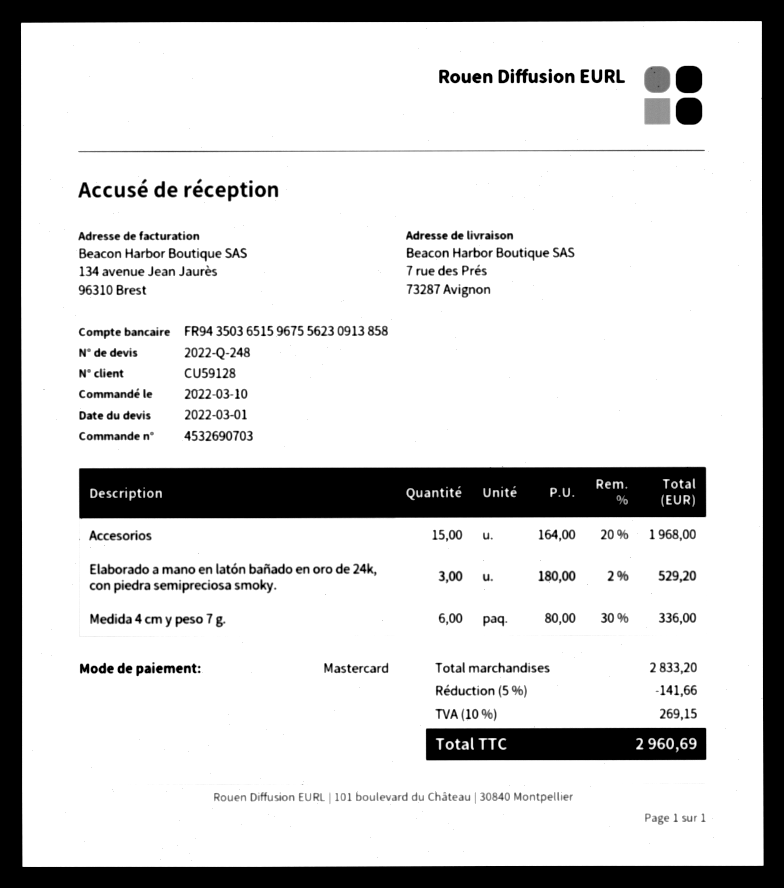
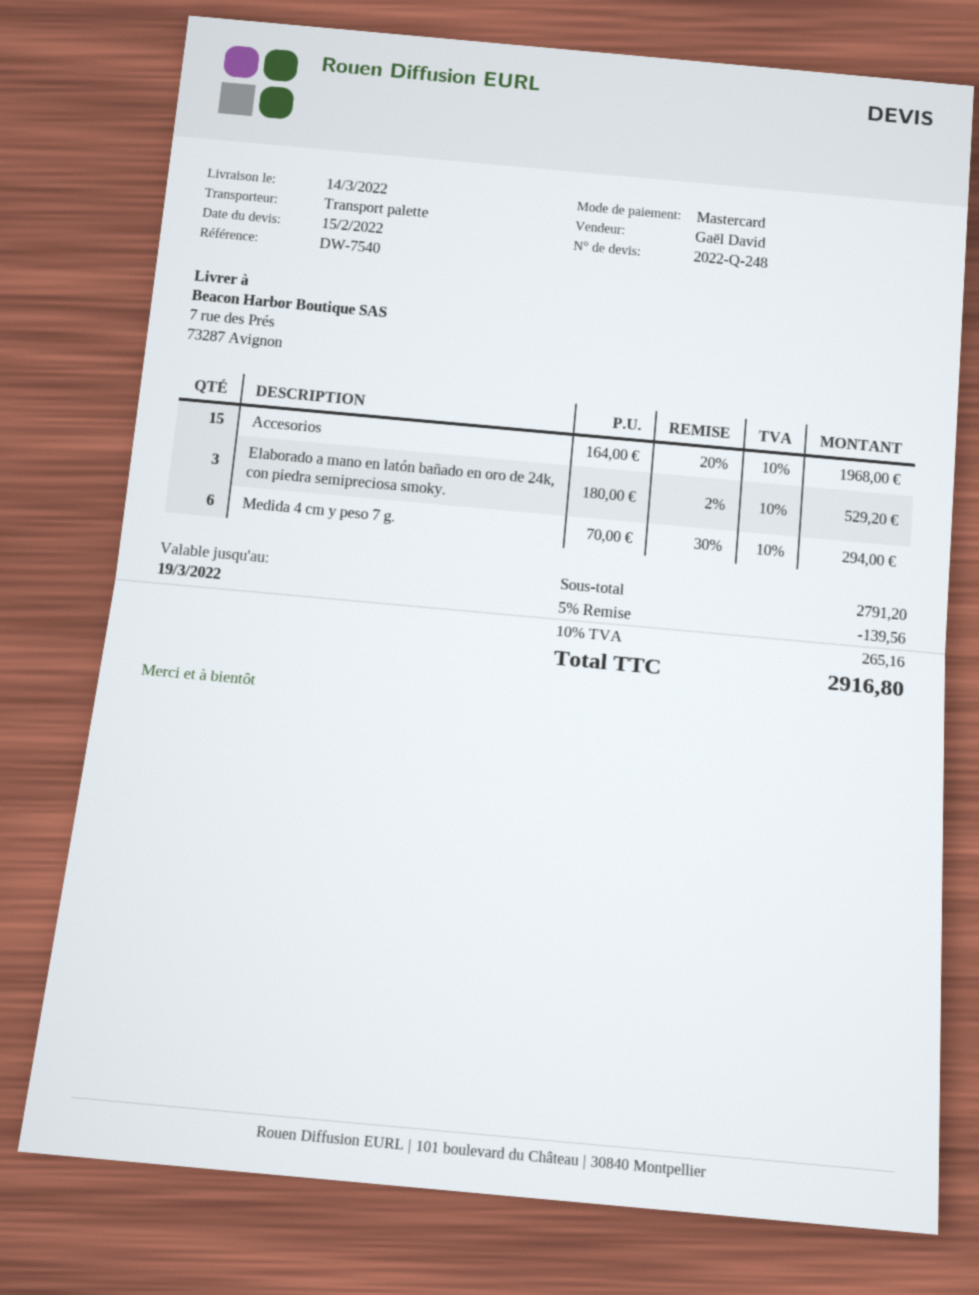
quote date: 2022-03-01 -> 2022-02-15
Medida 4 cm y peso 7 g.: 6 x 80.00 - 30% = 336.00 -> 6 x 70.00 - 30% = 294.00
subtotal: 2833.20 -> 2791.20
discount: 5% = 141.66 -> 5% = 139.56
tax: 10% = 269.15 -> 10% = 265.16
total: 2960.69 -> 2916.80

